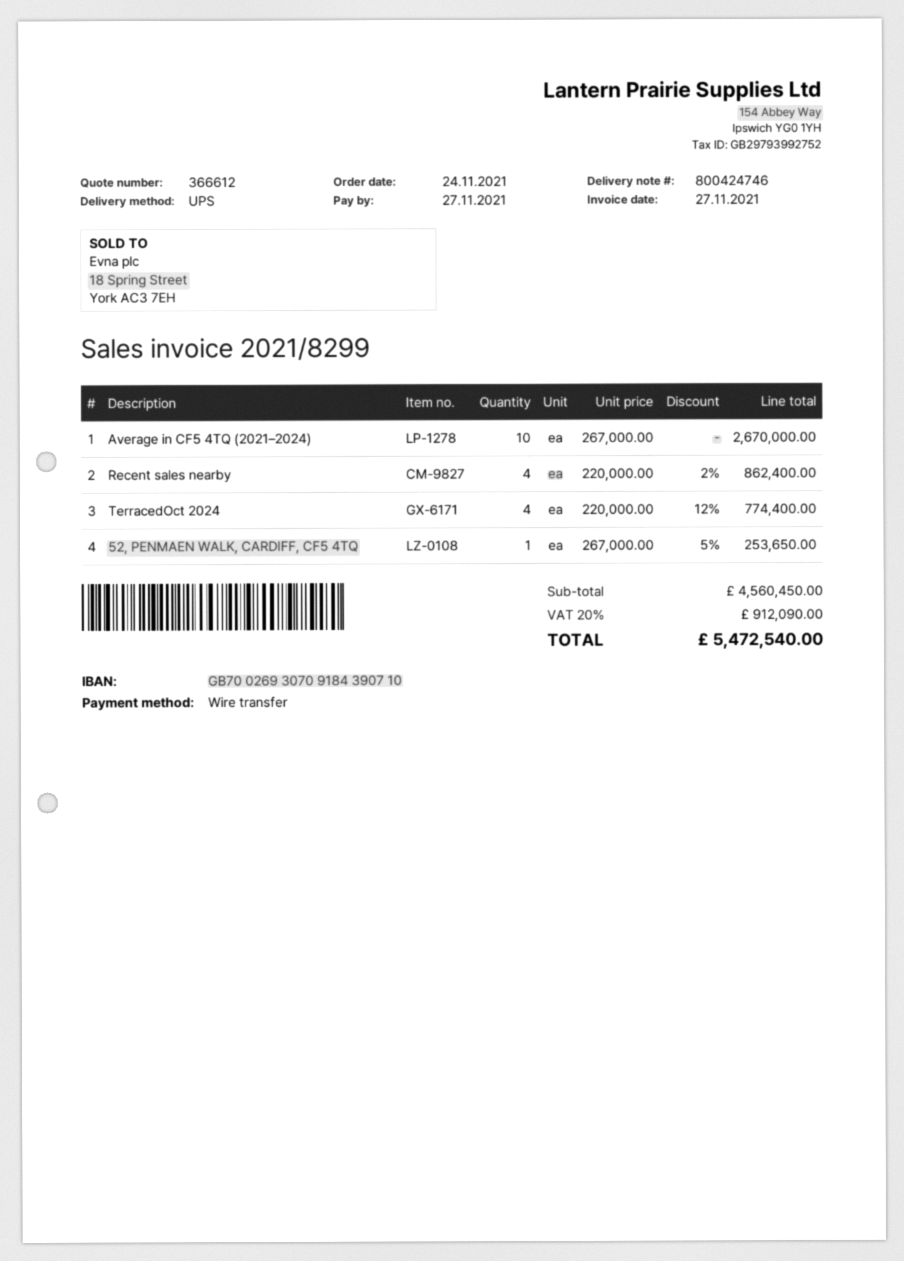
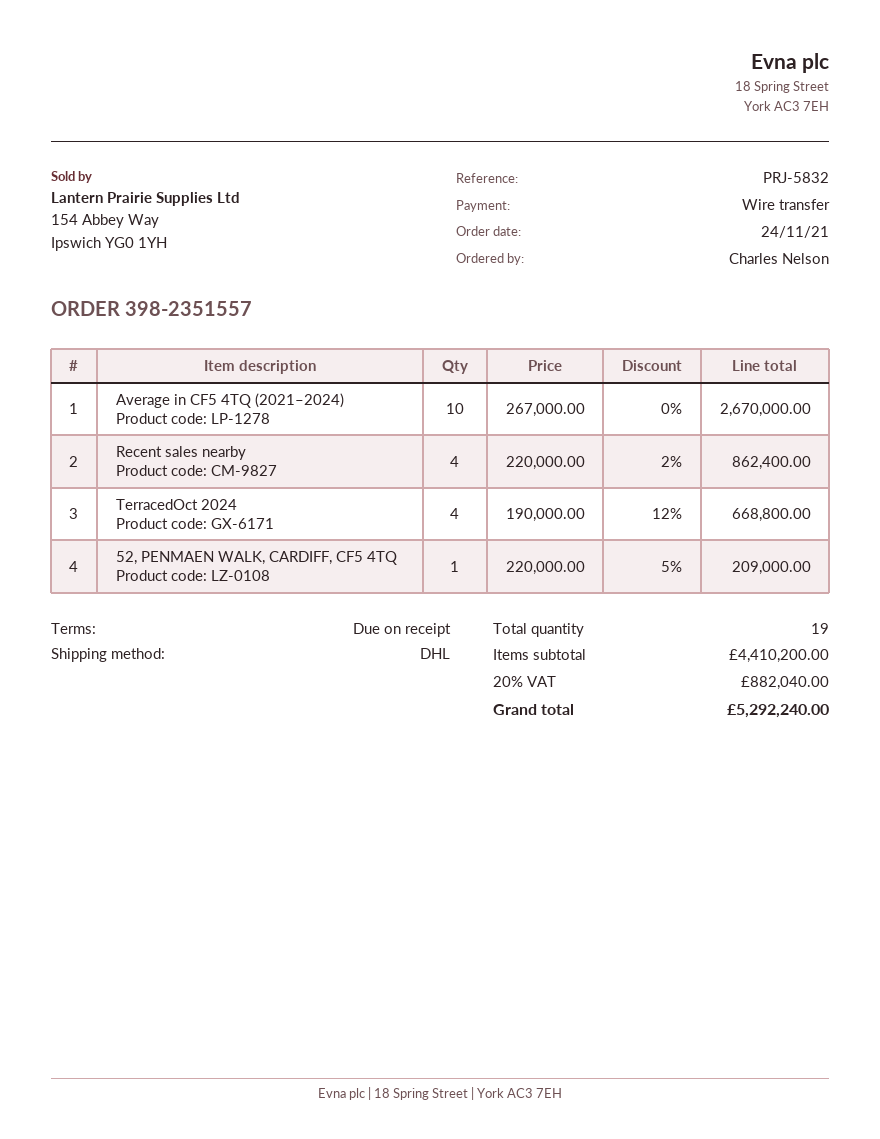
shipping method: UPS -> DHL
TerracedOct 2024: 4 x 220000.00 - 12% = 774400.00 -> 4 x 190000.00 - 12% = 668800.00
52, PENMAEN WALK, CARDIFF, CF5 4TQ: 1 x 267000.00 - 5% = 253650.00 -> 1 x 220000.00 - 5% = 209000.00
subtotal: 4560450.00 -> 4410200.00
tax: 20% = 912090.00 -> 20% = 882040.00
total: 5472540.00 -> 5292240.00

